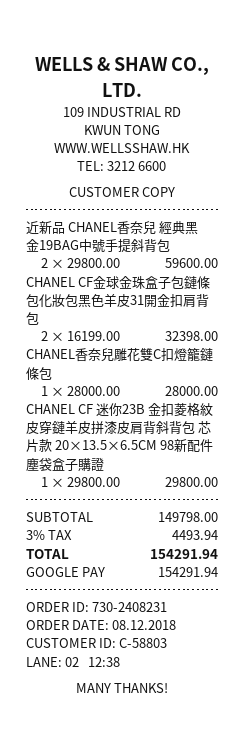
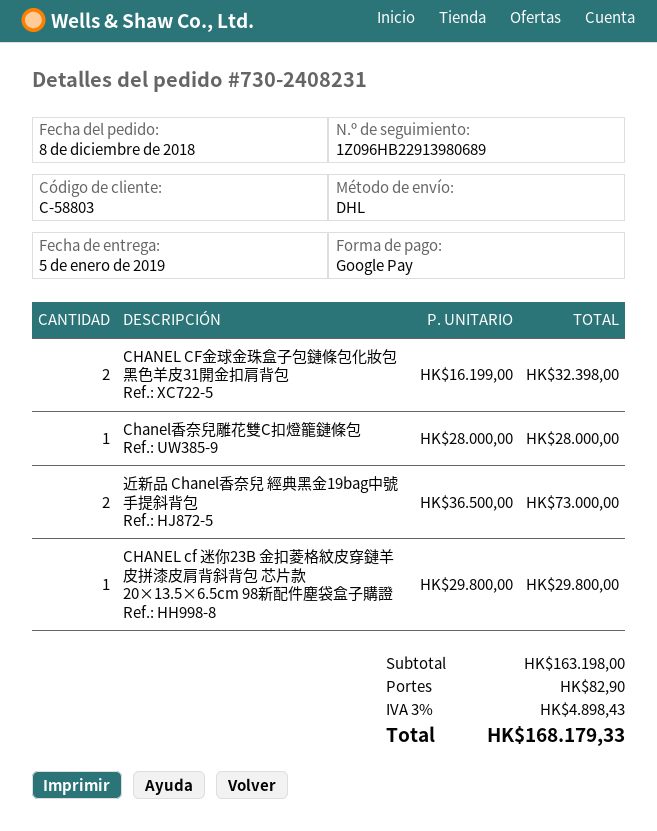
近新品 CHANEL香奈兒 經典黑金19BAG中號手提斜背包: 2 x 29800.00 = 59600.00 -> 2 x 36500.00 = 73000.00
subtotal: 149798.00 -> 163198.00
shipping: none -> 82.90
tax: 3% = 4493.94 -> 3% = 4898.43
total: 154291.94 -> 168179.33

